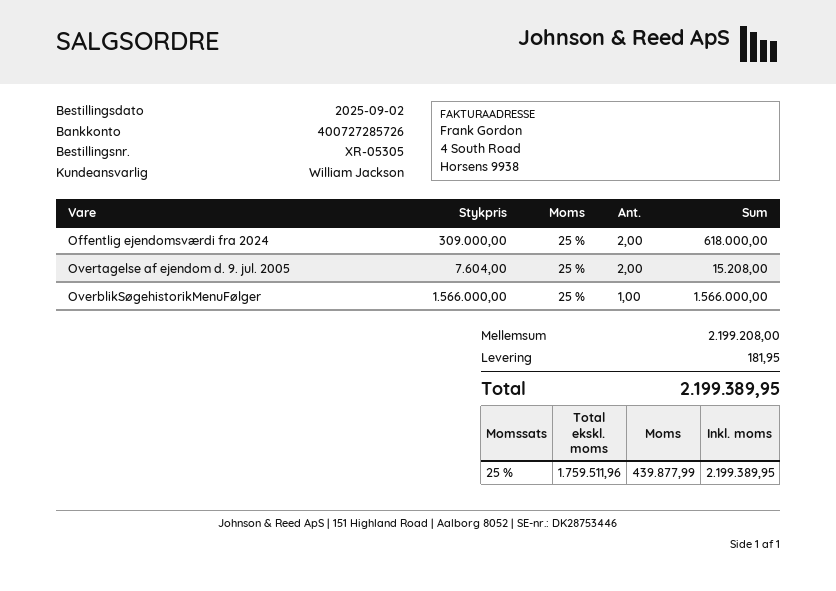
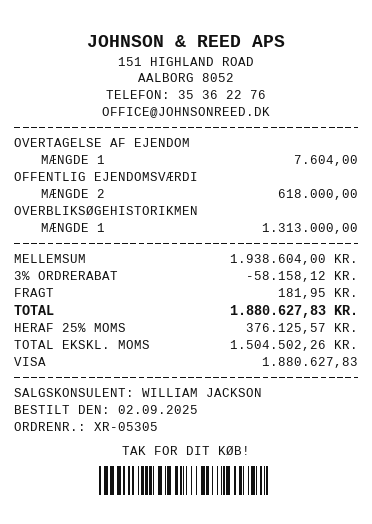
Overtagelse af ejendom d. 9. jul. 2005: 2 for 15208.00 -> 1 for 7604.00
OverblikSøgehistorikMenuFølger: 1 for 1566000.00 -> 1 for 1313000.00
subtotal: 2199208.00 -> 1938604.00
discount: none -> 3% = 58158.12
net: 1759511.96 -> 1504502.26
tax: 25% = 439877.99 -> 25% = 376125.57
total: 2199389.95 -> 1880627.83

